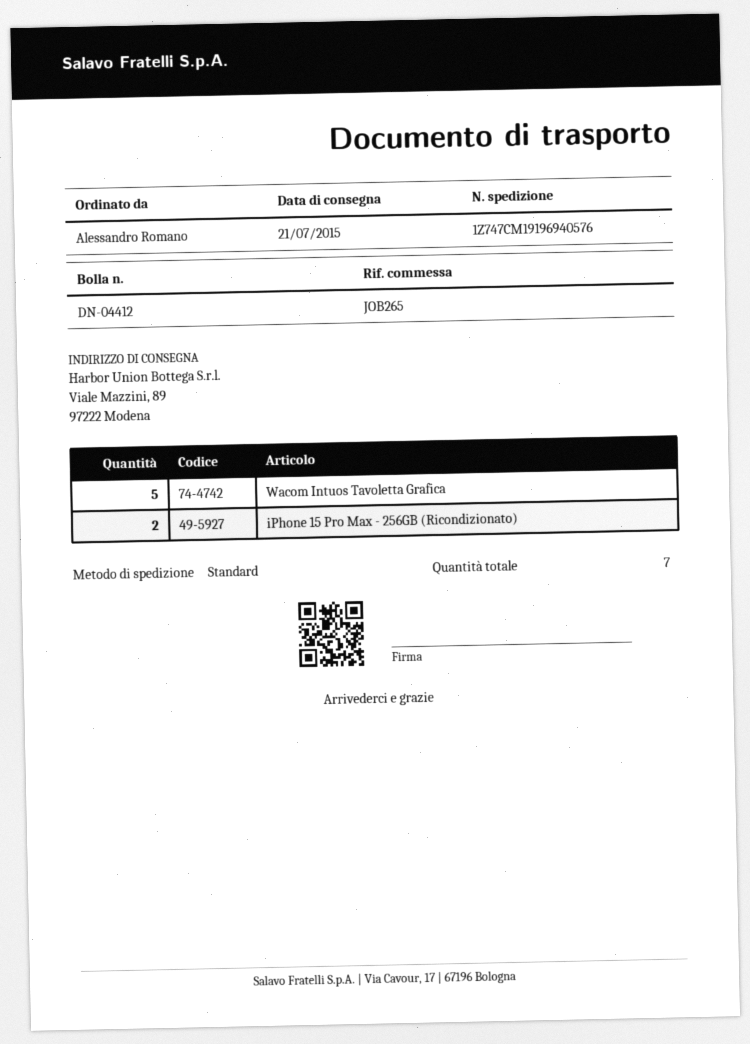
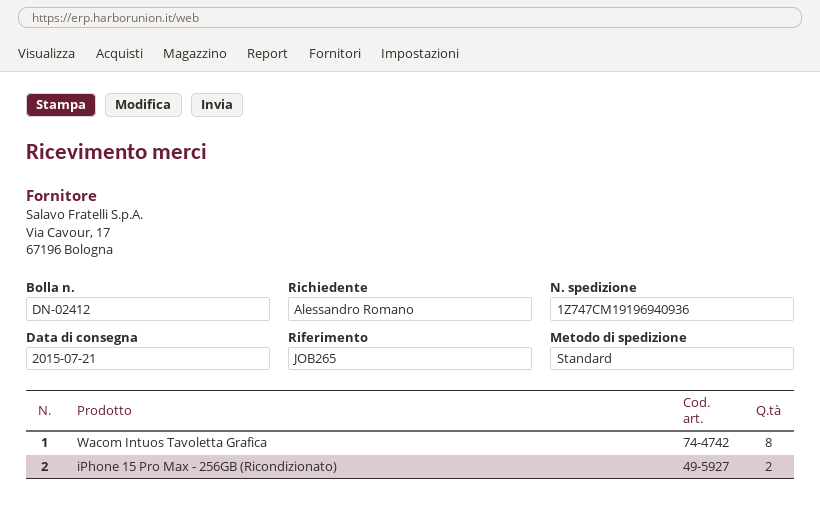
delivery note number: DN-04412 -> DN-02412
tracking number: 1Z747CM19196940576 -> 1Z747CM19196940936
Wacom Intuos Tavoletta Grafica: 5 -> 8

